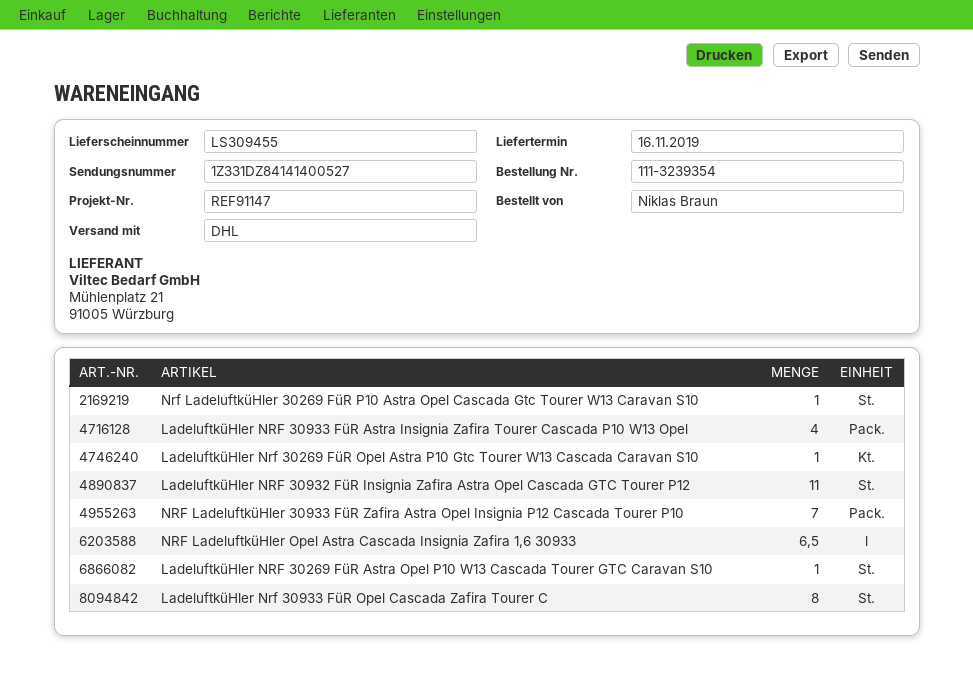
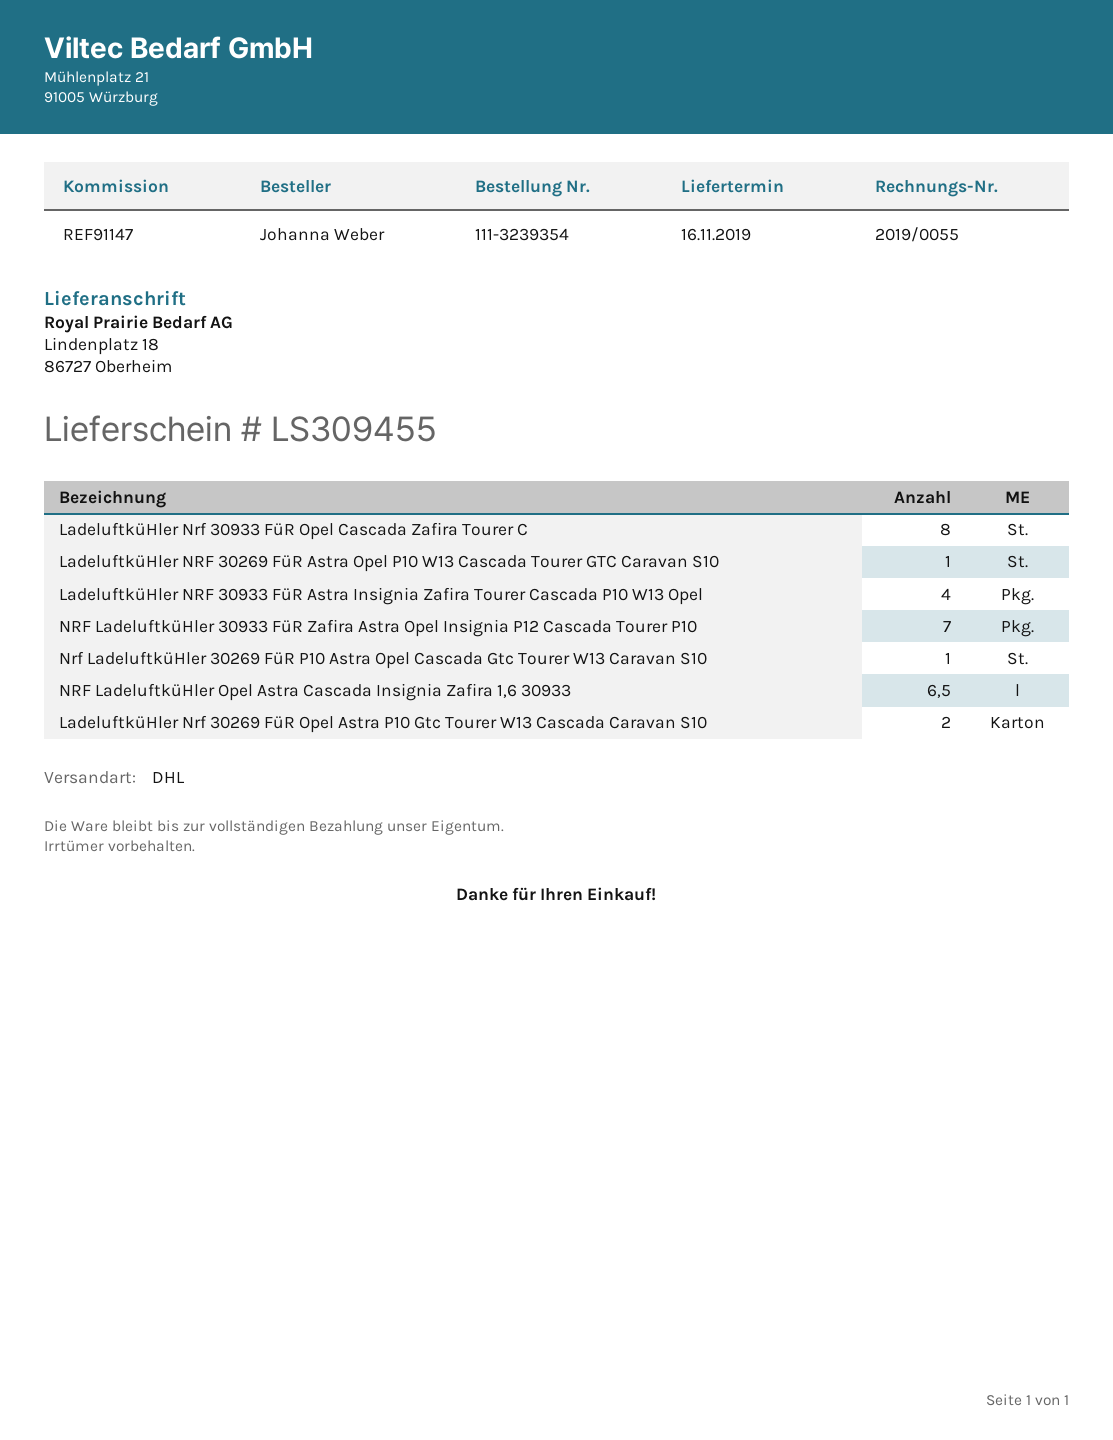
ordered by: Niklas Braun -> Johanna Weber
LadeluftküHler Nrf 30269 FüR Opel Astra P10 Gtc Tourer W13 Cascada Caravan S10: 1 -> 2
LadeluftküHler NRF 30932 FüR Insignia Zafira Astra Opel Cascada GTC Tourer P12: 11 -> none

